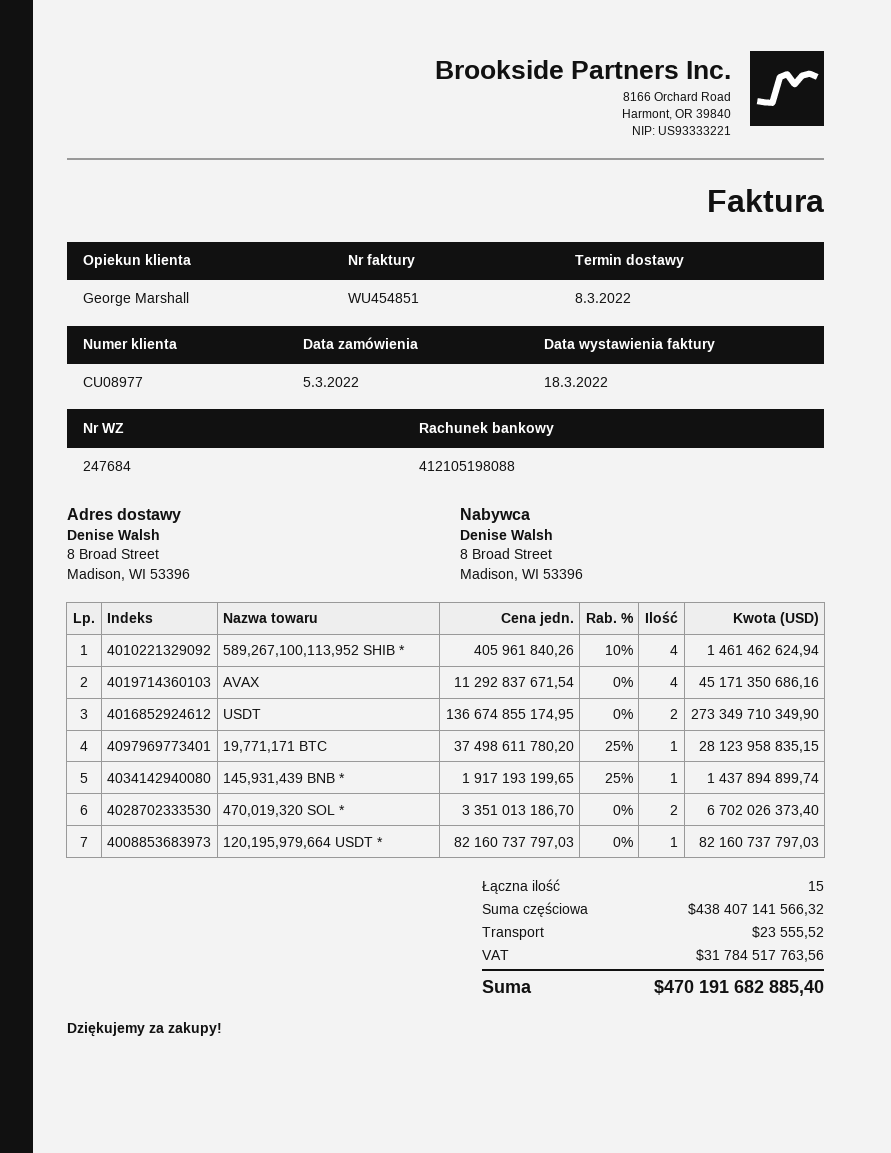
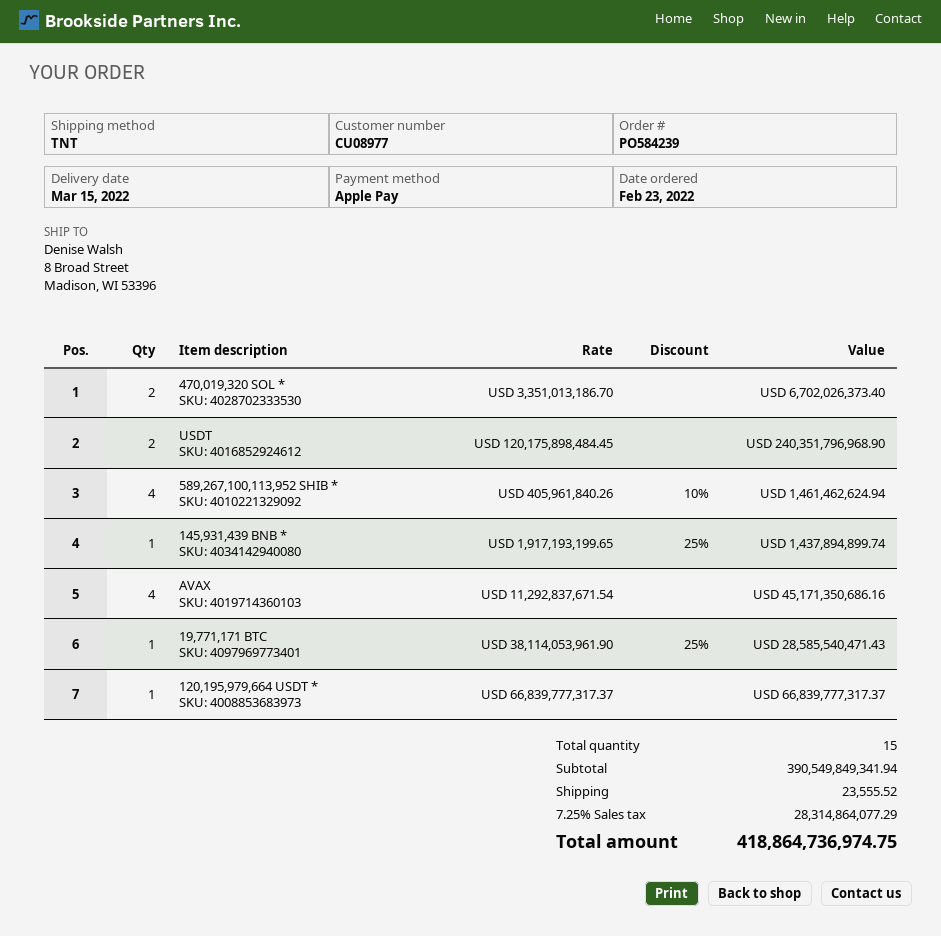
order date: 2022-03-05 -> 2022-02-23
delivery date: 2022-03-08 -> 2022-03-15
USDT: 2 x 136674855174.95 = 273349710349.90 -> 2 x 120175898484.45 = 240351796968.90
19,771,171 BTC: 1 x 37498611780.20 - 25% = 28123958835.15 -> 1 x 38114053961.90 - 25% = 28585540471.43
120,195,979,664 USDT *: 1 x 82160737797.03 = 82160737797.03 -> 1 x 66839777317.37 = 66839777317.37
subtotal: 438407141566.32 -> 390549849341.94
tax: 31784517763.56 -> 28314864077.29
total: 470191682885.40 -> 418864736974.75

